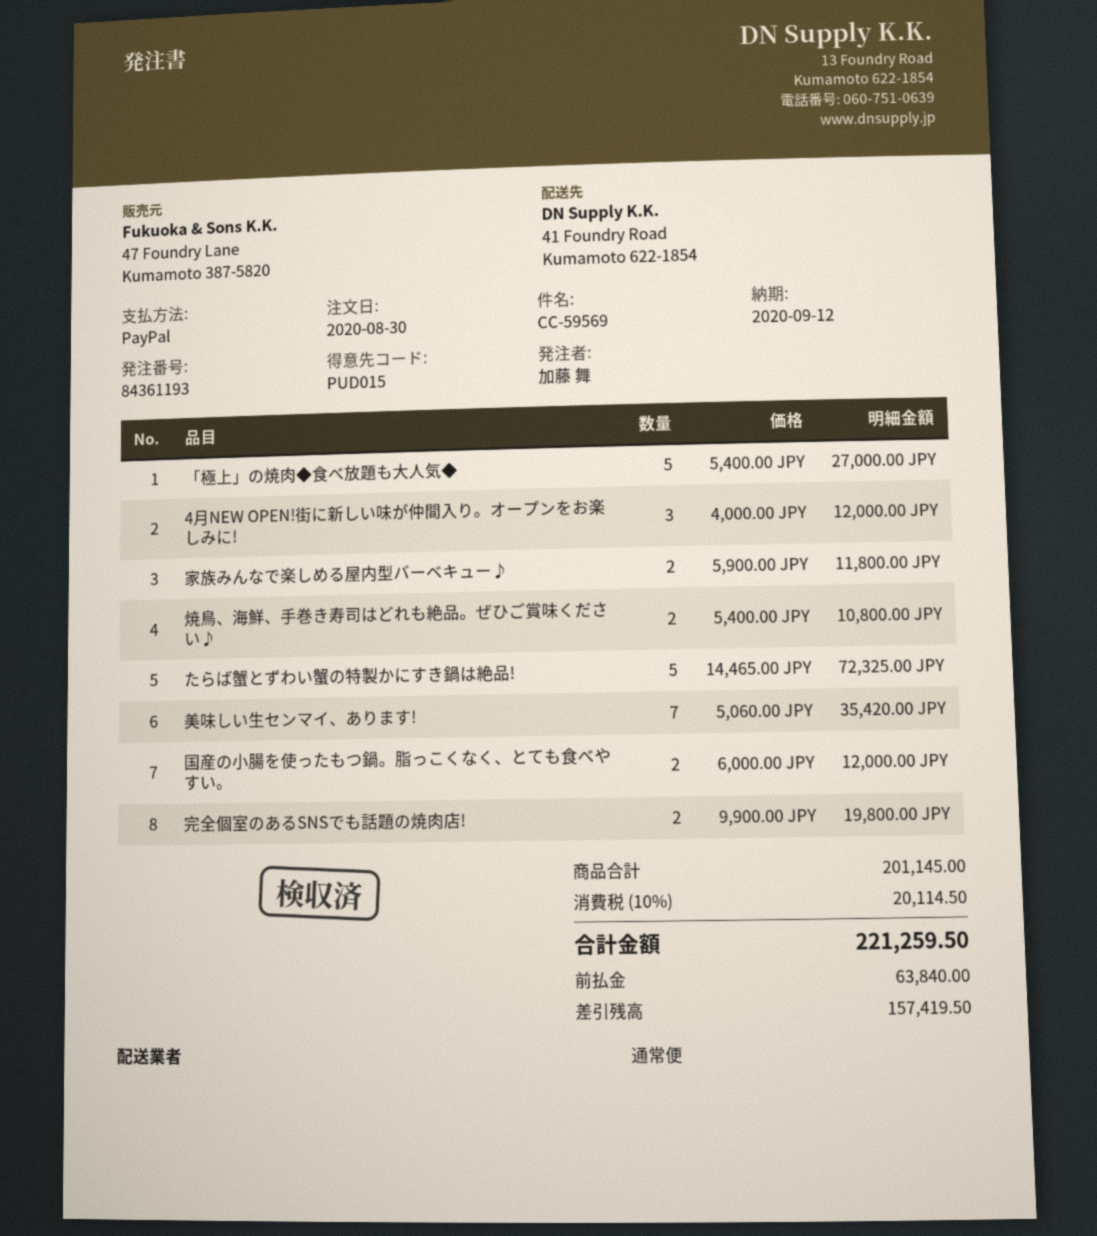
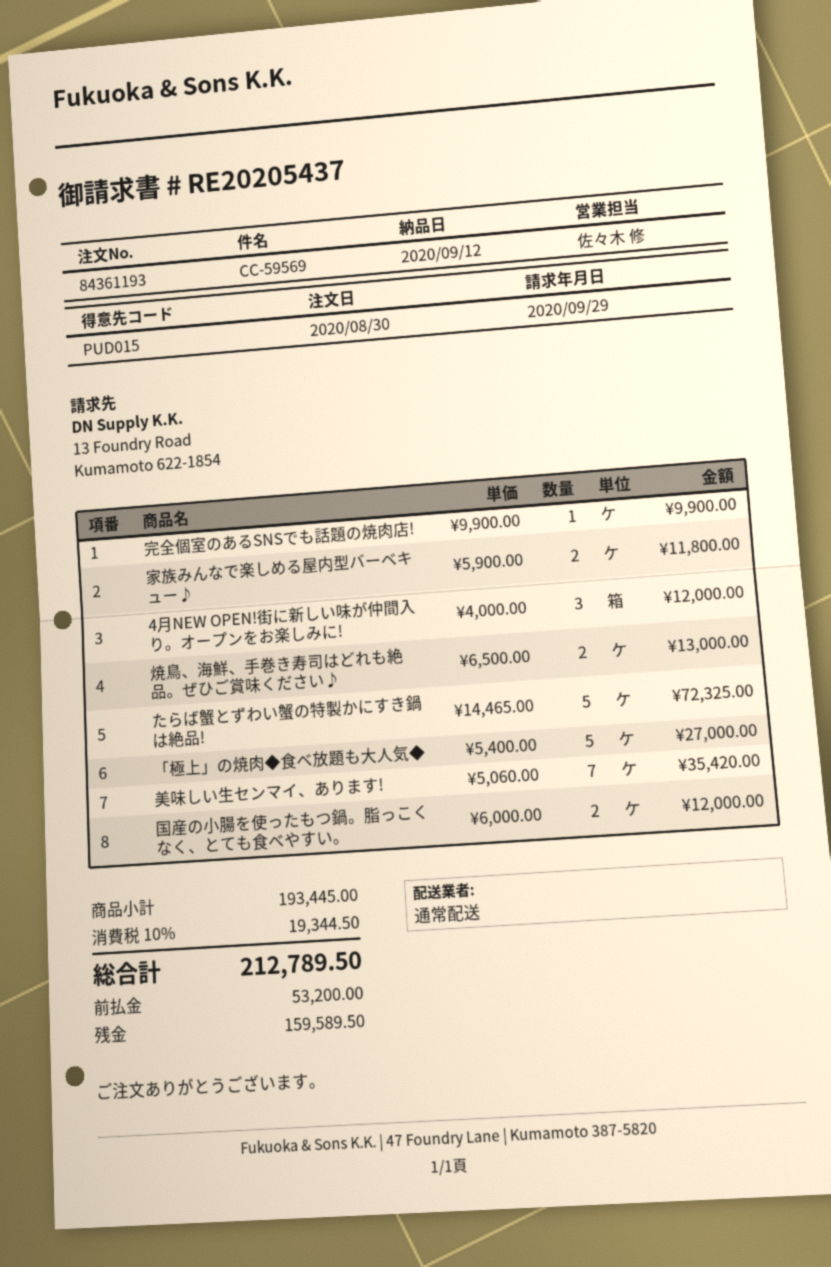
焼鳥、海鮮、手巻き寿司はどれも絶品。ぜひご賞味ください♪: 2 x 5400.00 = 10800.00 -> 2 x 6500.00 = 13000.00
完全個室のあるSNSでも話題の焼肉店!: 2 x 9900.00 = 19800.00 -> 1 x 9900.00 = 9900.00
subtotal: 201145.00 -> 193445.00
tax: 10% = 20114.50 -> 10% = 19344.50
total: 221259.50 -> 212789.50
deposit: 63840.00 -> 53200.00
balance: 157419.50 -> 159589.50

